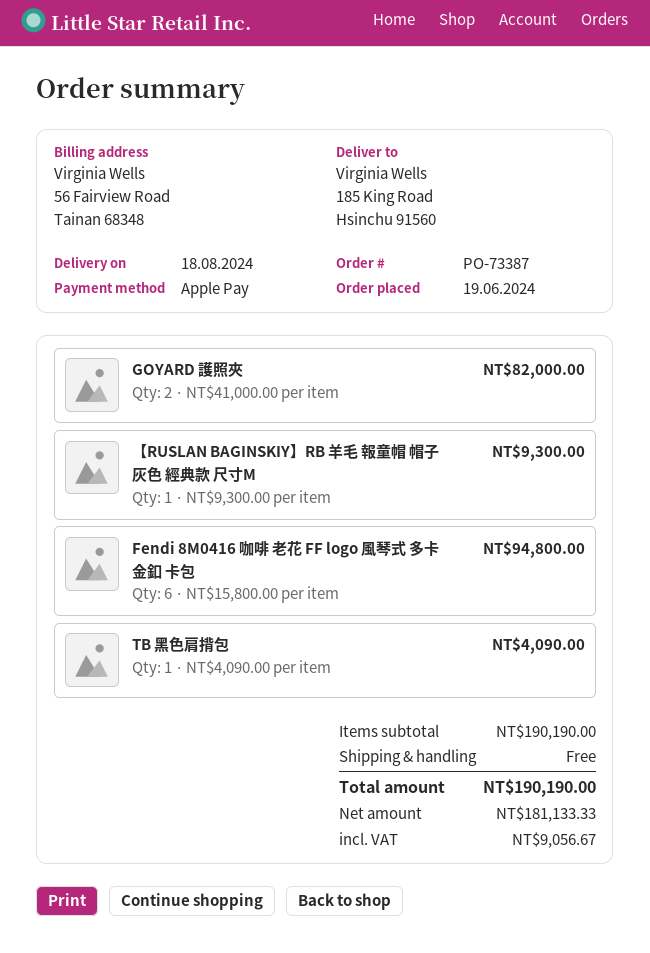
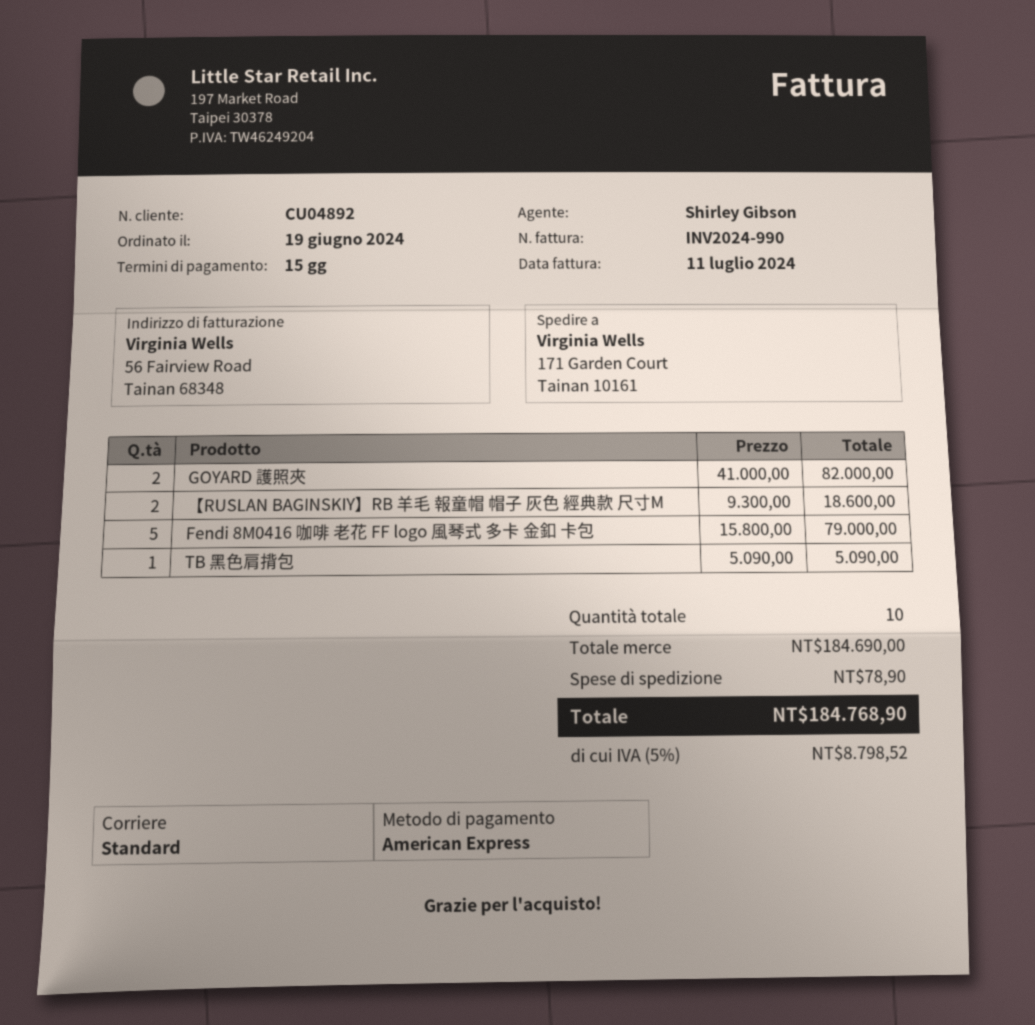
payment method: Apple Pay -> American Express
ship to: 185 King Road, Hsinchu 91560 -> 171 Garden Court, Tainan 10161
【RUSLAN BAGINSKIY】RB 羊毛 報童帽 帽子 灰色 經典款 尺寸M: 1 x 9300.00 = 9300.00 -> 2 x 9300.00 = 18600.00
Fendi 8M0416 咖啡 老花 FF logo 風琴式 多卡 金釦 卡包: 6 x 15800.00 = 94800.00 -> 5 x 15800.00 = 79000.00
TB 黑色肩揹包: 1 x 4090.00 = 4090.00 -> 1 x 5090.00 = 5090.00
subtotal: 190190.00 -> 184690.00
shipping: 0.00 -> 78.90
tax: 9056.67 -> 8798.52
total: 190190.00 -> 184768.90

